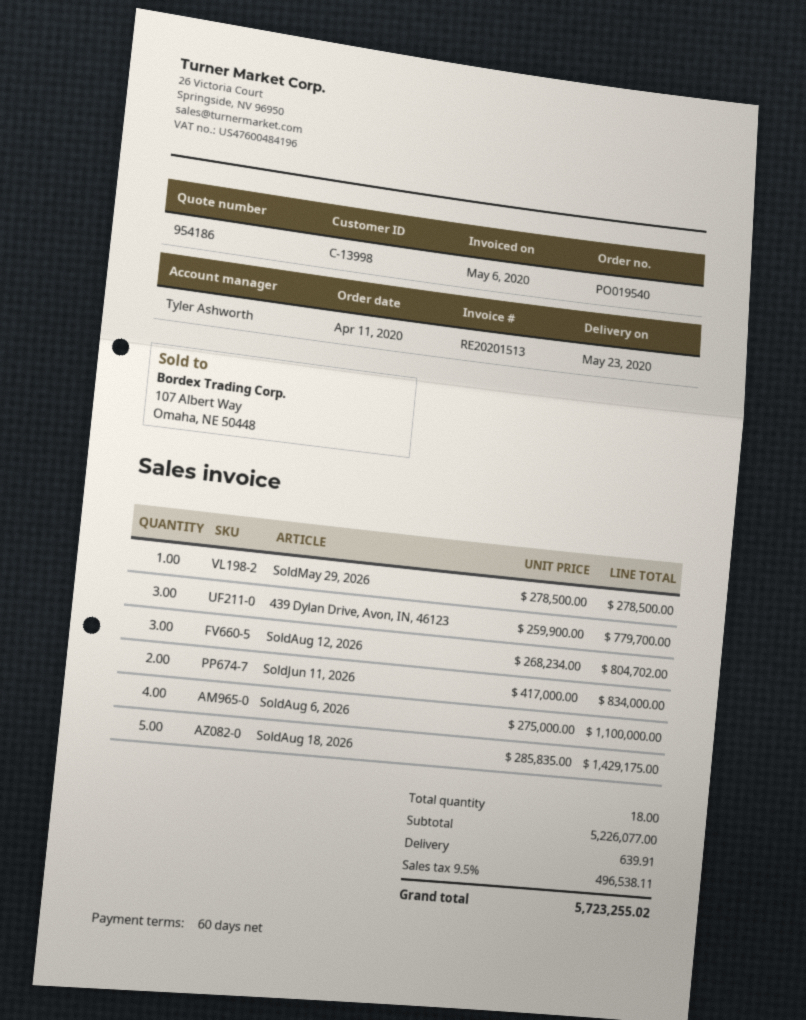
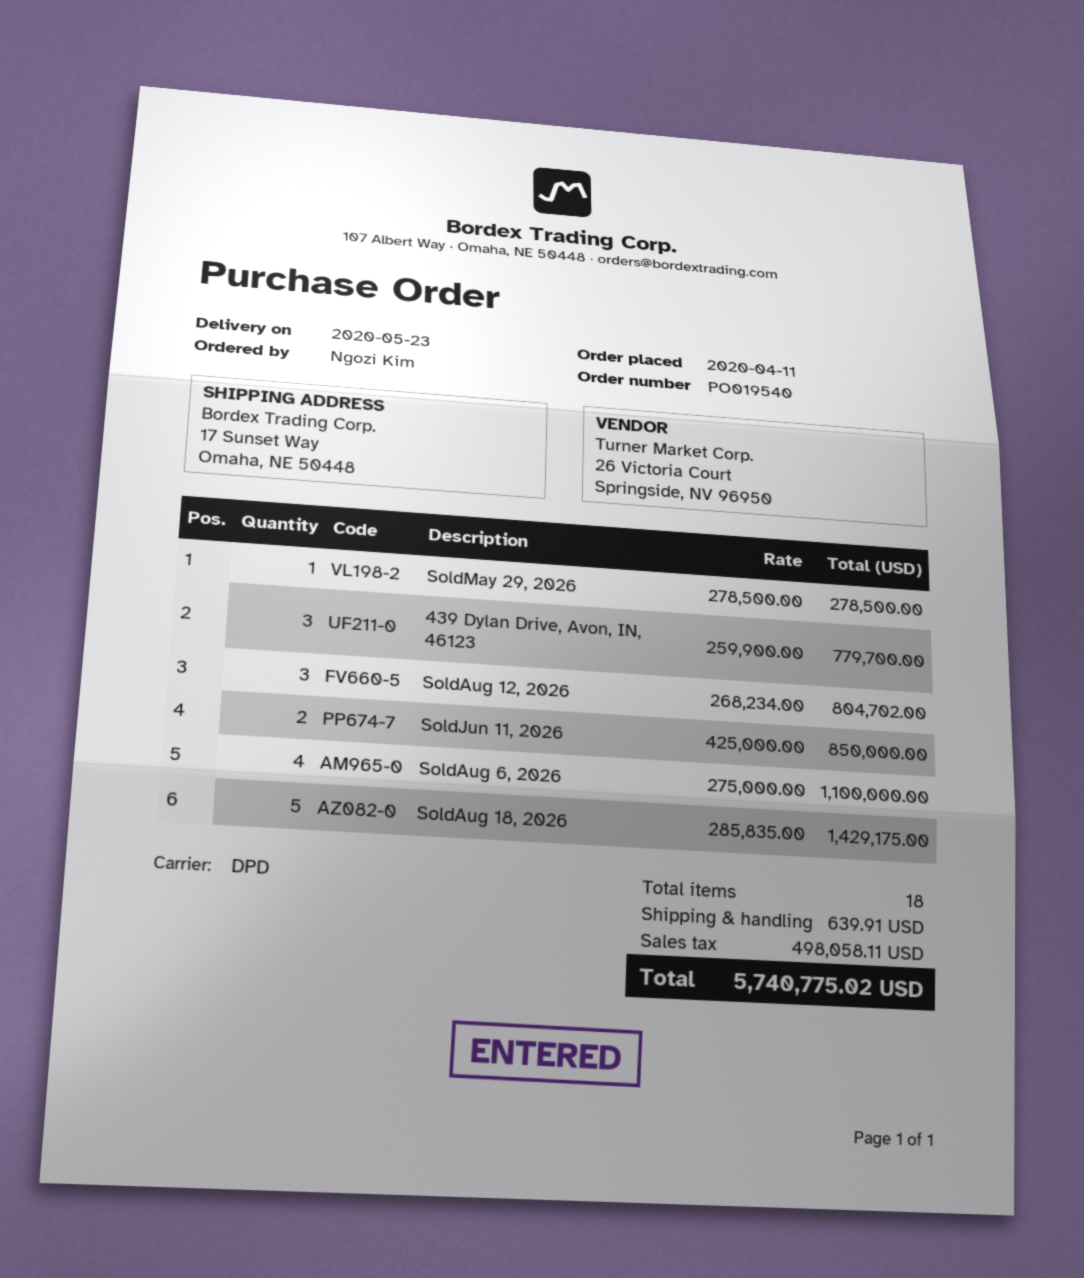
SoldJun 11, 2026: 2 x 417000.00 = 834000.00 -> 2 x 425000.00 = 850000.00
tax: 496538.11 -> 498058.11
total: 5723255.02 -> 5740775.02

